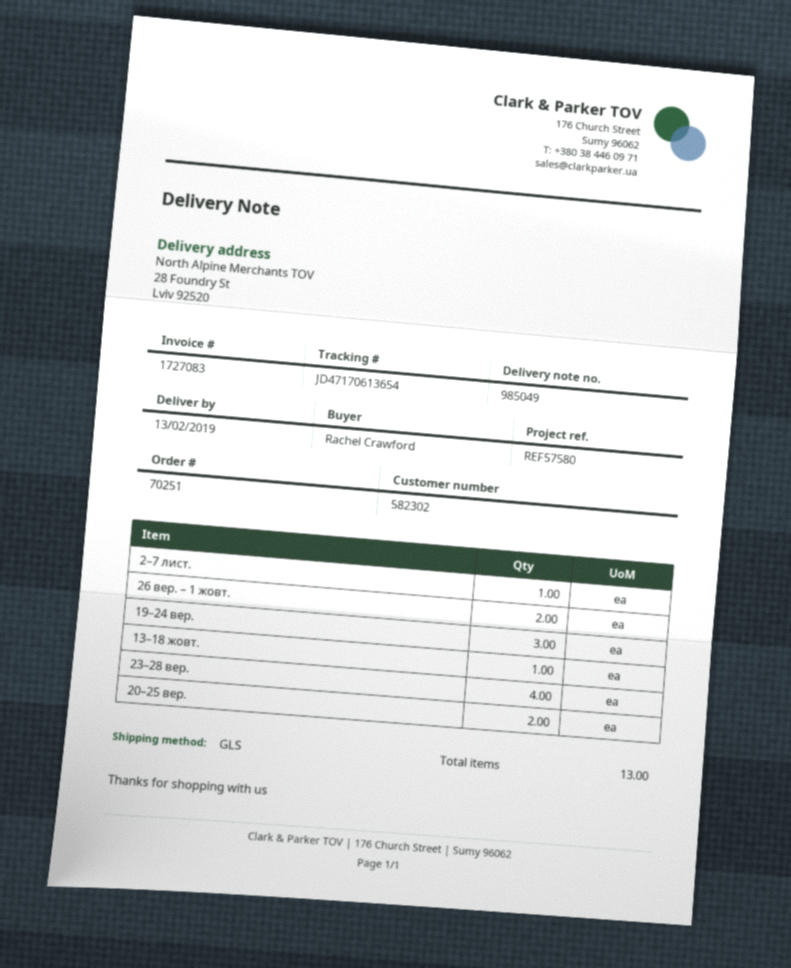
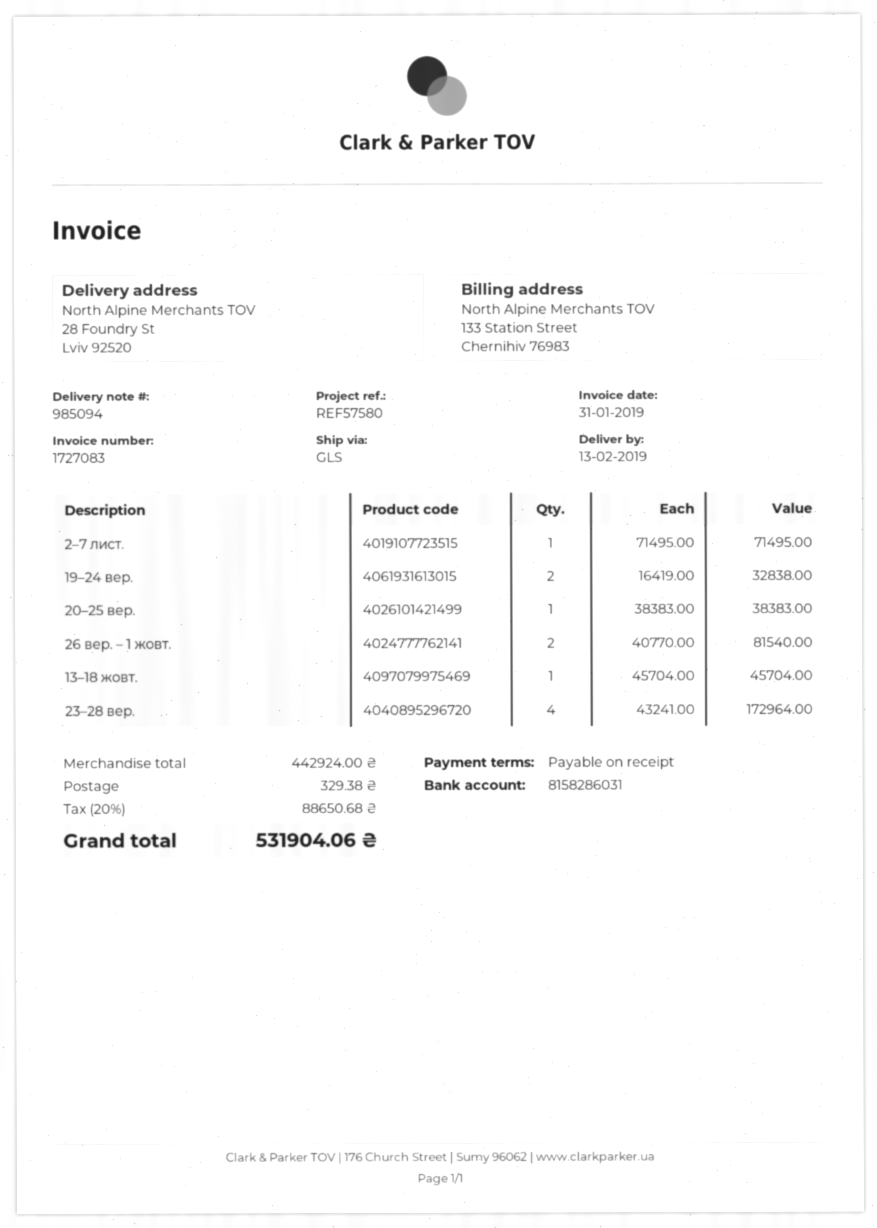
delivery note number: 985049 -> 985094
19–24 вер.: 3 -> 2
20–25 вер.: 2 -> 1

